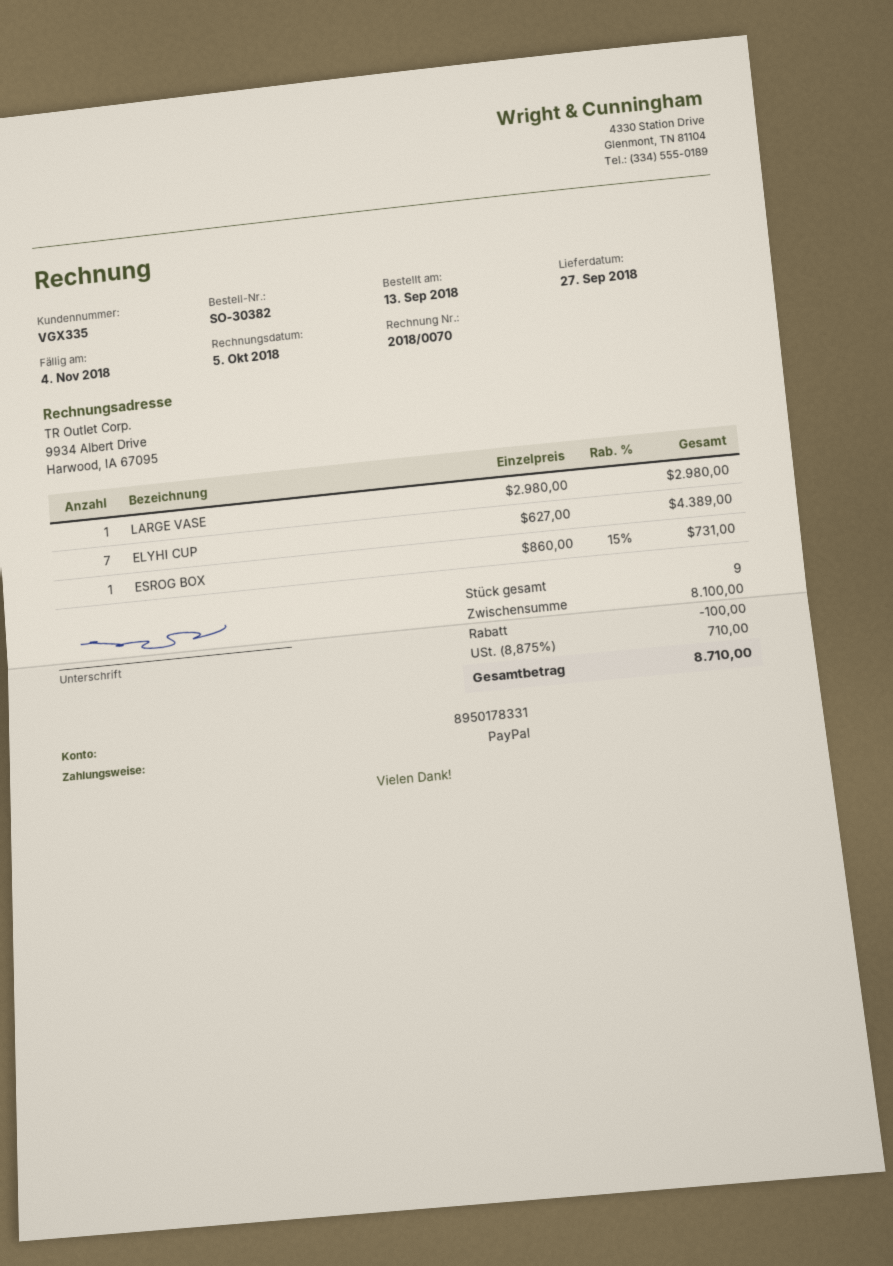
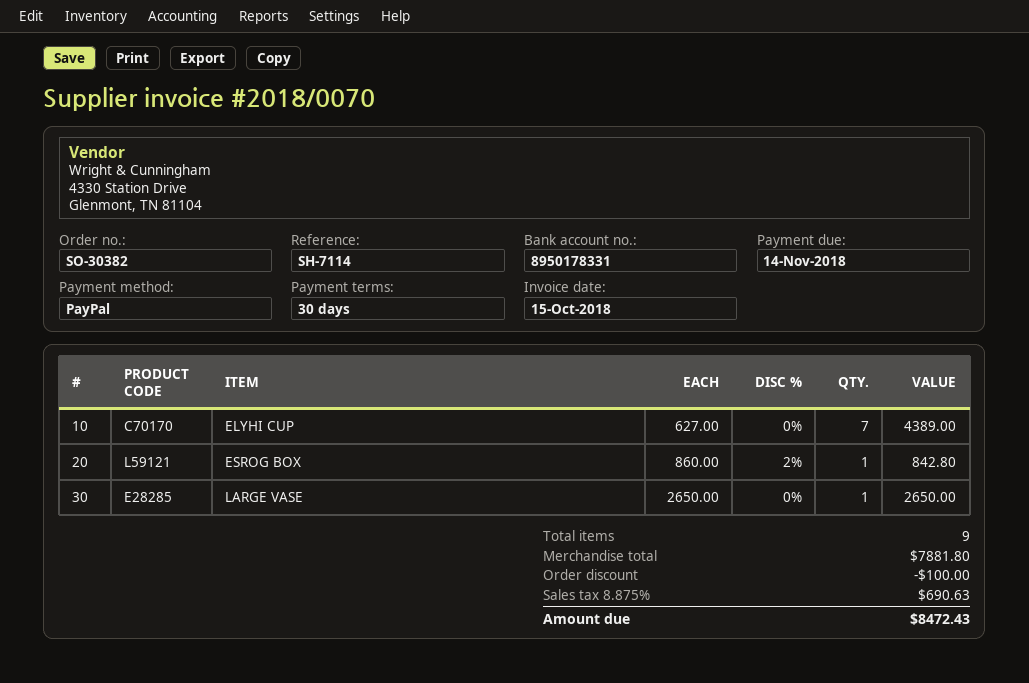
invoice date: 2018-10-05 -> 2018-10-15
due date: 2018-11-04 -> 2018-11-14
LARGE VASE: 1 x 2980.00 = 2980.00 -> 1 x 2650.00 = 2650.00
ESROG BOX: 1 x 860.00 - 15% = 731.00 -> 1 x 860.00 - 2% = 842.80
subtotal: 8100.00 -> 7881.80
tax: 8.875% = 710.00 -> 8.875% = 690.63
total: 8710.00 -> 8472.43

